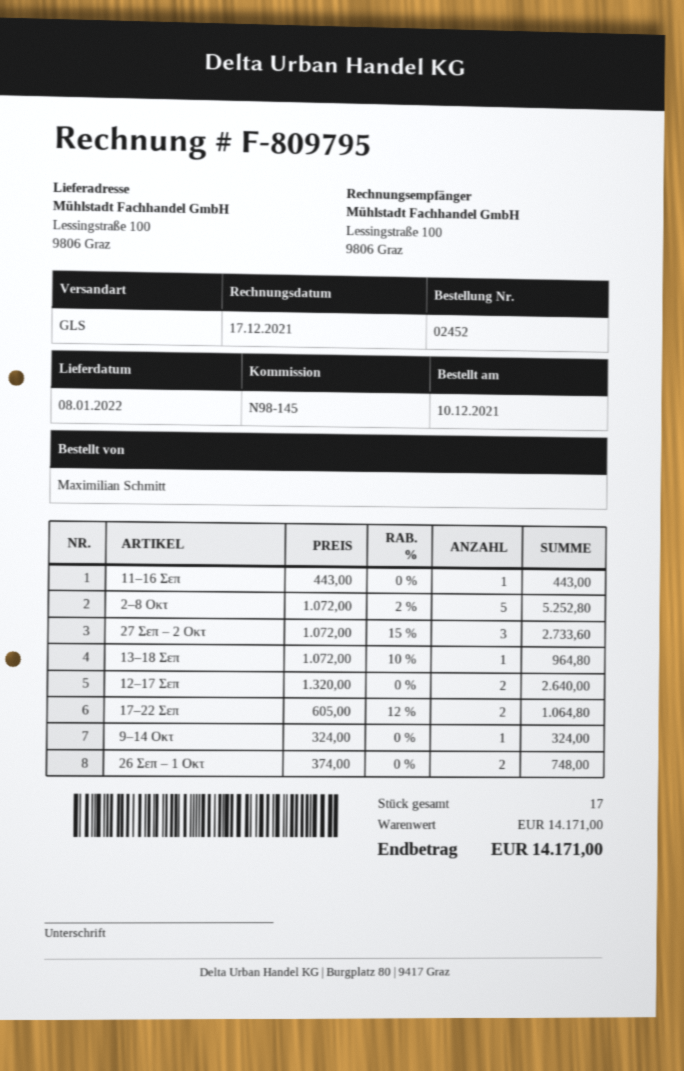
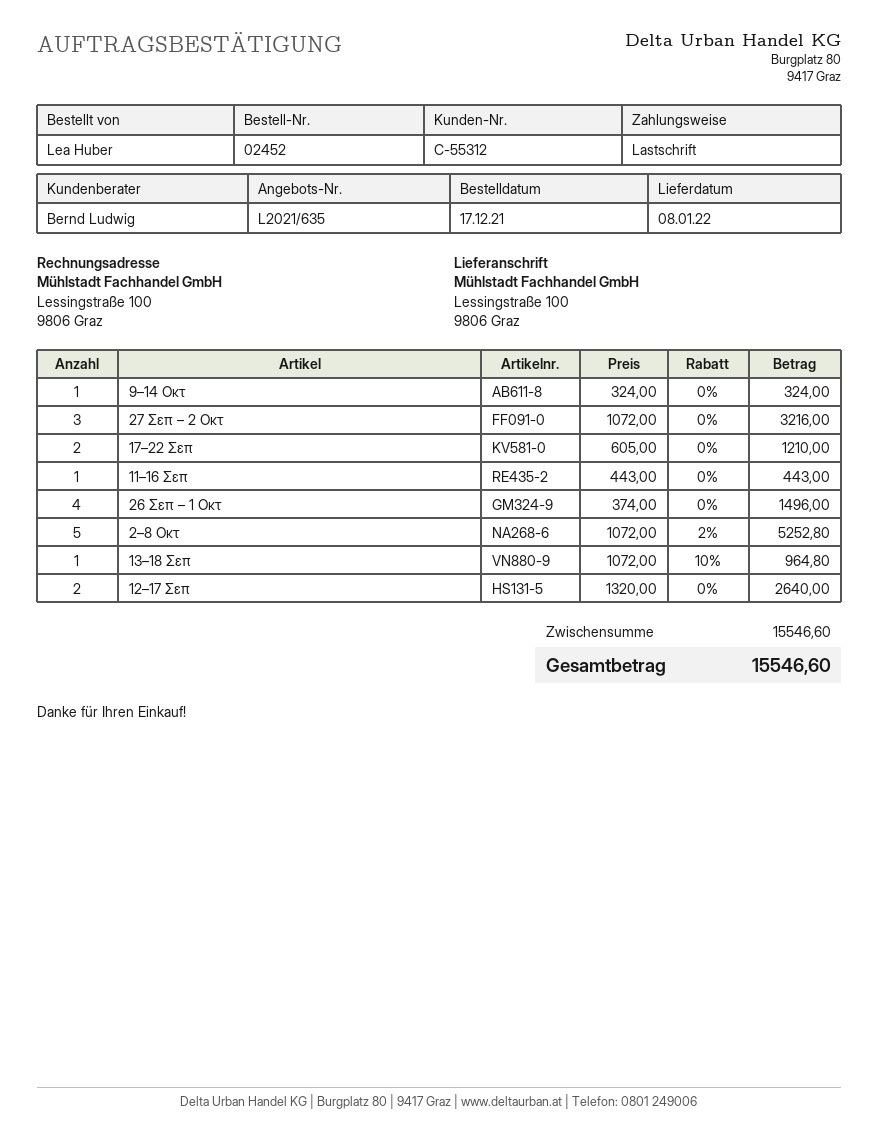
order date: 2021-12-10 -> 2021-12-17
ordered by: Maximilian Schmitt -> Lea Huber
27 Σεπ – 2 Οκτ: 3 x 1072.00 - 15% = 2733.60 -> 3 x 1072.00 = 3216.00
17–22 Σεπ: 2 x 605.00 - 12% = 1064.80 -> 2 x 605.00 = 1210.00
26 Σεπ – 1 Οκτ: 2 x 374.00 = 748.00 -> 4 x 374.00 = 1496.00
subtotal: 14171.00 -> 15546.60
total: 14171.00 -> 15546.60

